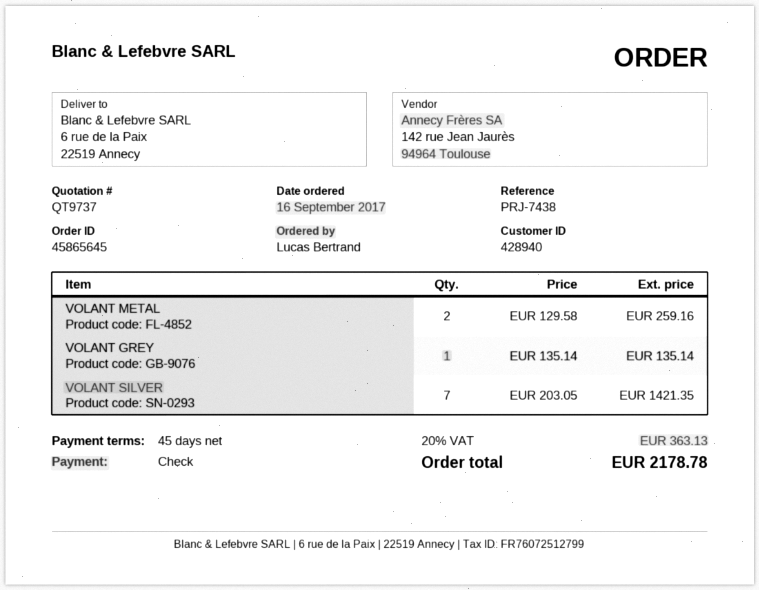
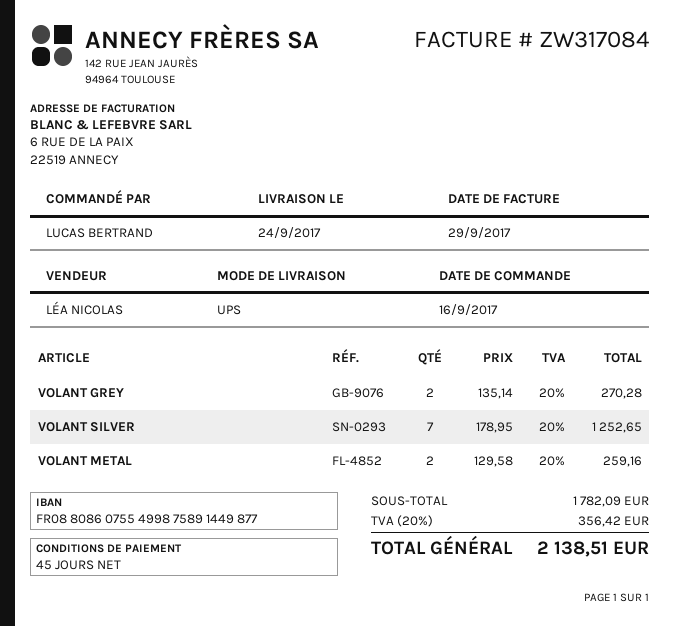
VOLANT GREY: 1 x 135.14 = 135.14 -> 2 x 135.14 = 270.28
VOLANT SILVER: 7 x 203.05 = 1421.35 -> 7 x 178.95 = 1252.65
tax: 20% = 363.13 -> 20% = 356.42
total: 2178.78 -> 2138.51

